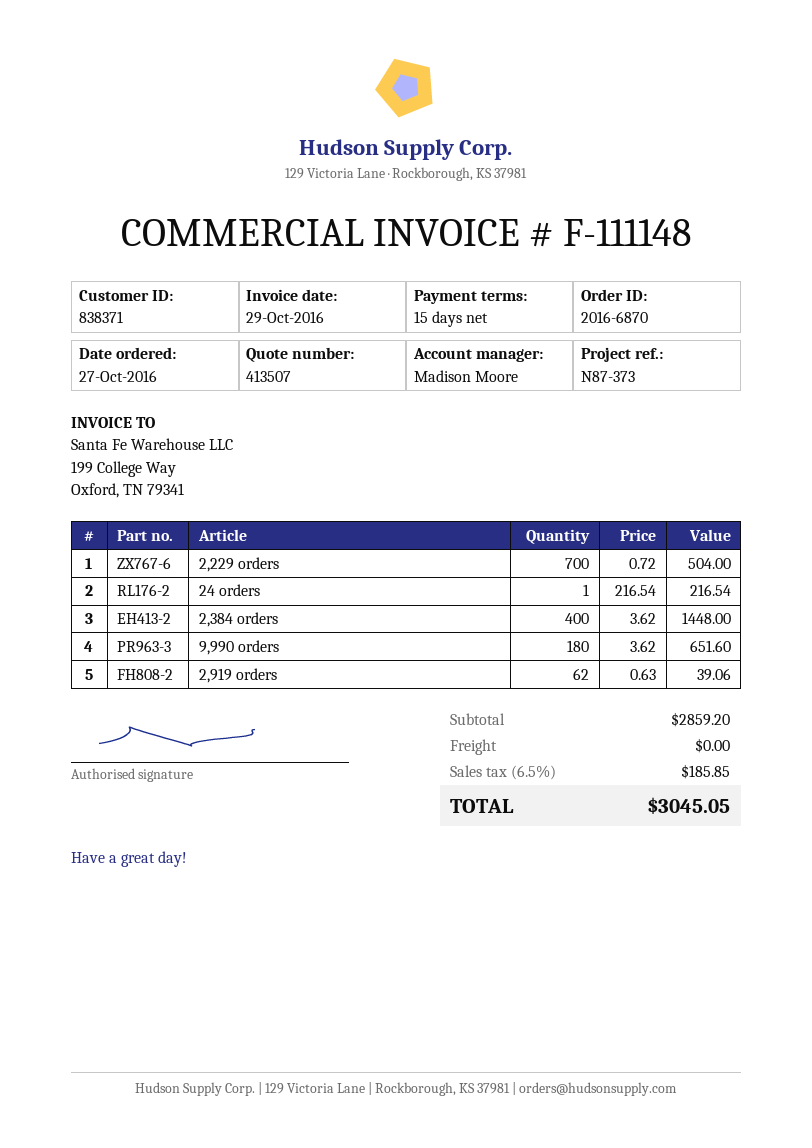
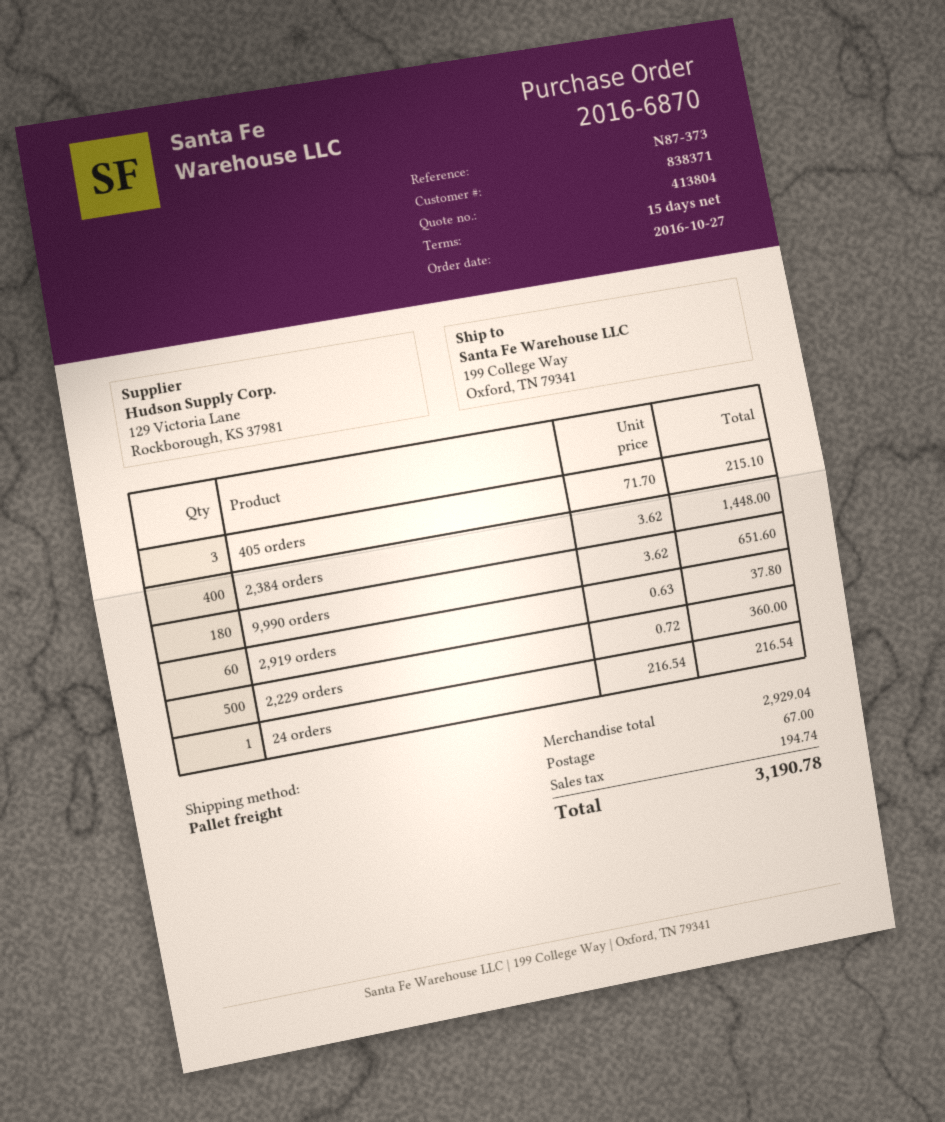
quote number: 413507 -> 413804
2,229 orders: 700 x 0.72 = 504.00 -> 500 x 0.72 = 360.00
2,919 orders: 62 x 0.63 = 39.06 -> 60 x 0.63 = 37.80
405 orders: none -> 3 x 71.70 = 215.10
subtotal: 2859.20 -> 2929.04
shipping: 0.00 -> 67.00
tax: 185.85 -> 194.74
total: 3045.05 -> 3190.78

